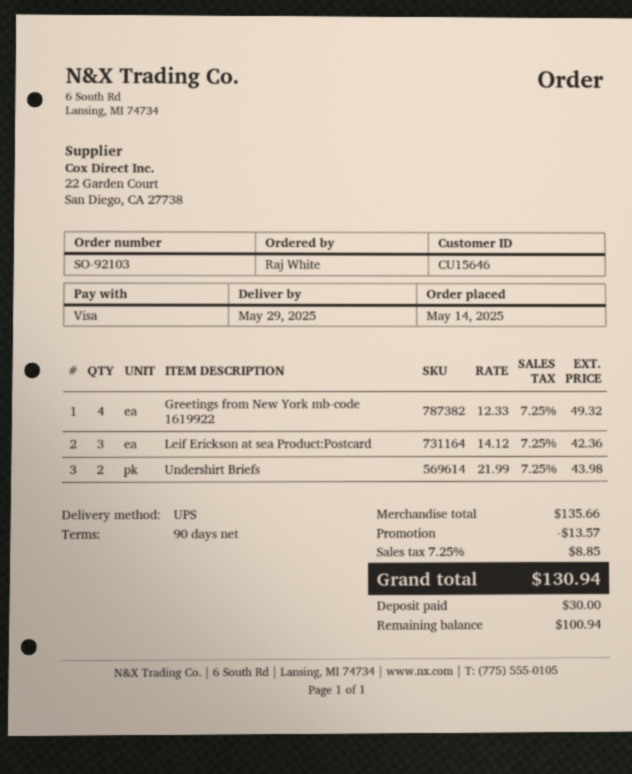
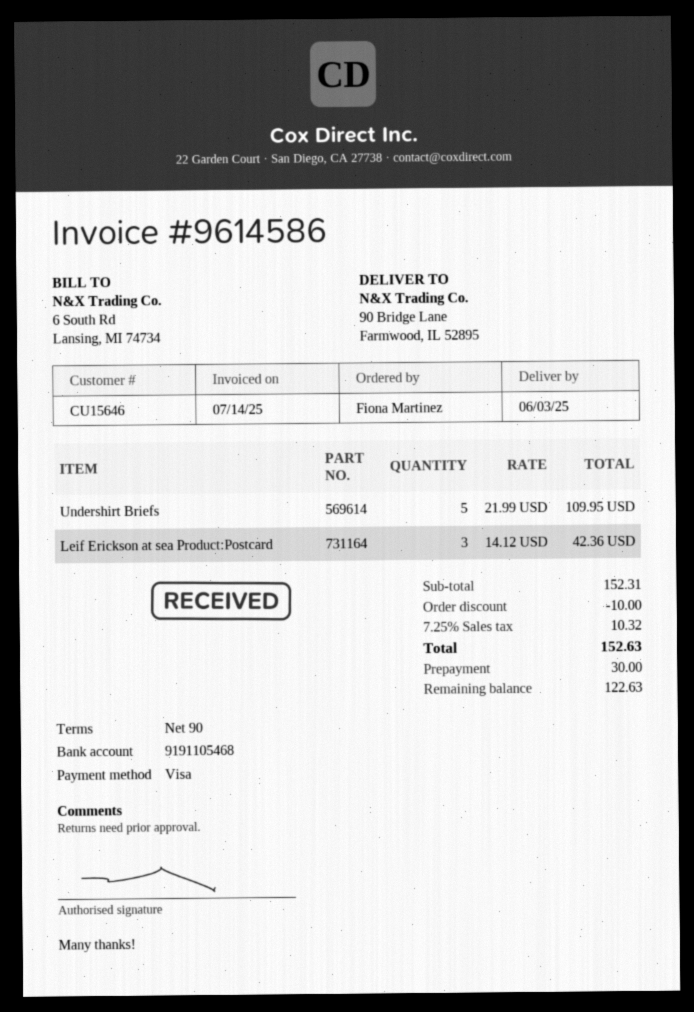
delivery date: 2025-05-29 -> 2025-06-03
ordered by: Raj White -> Fiona Martinez
Greetings from New York mb-code 1619922: 4 x 12.33 = 49.32 -> none
Undershirt Briefs: 2 x 21.99 = 43.98 -> 5 x 21.99 = 109.95
subtotal: 135.66 -> 152.31
discount: 13.57 -> 10.00
tax: 7.25% = 8.85 -> 7.25% = 10.32
total: 130.94 -> 152.63
balance: 100.94 -> 122.63

